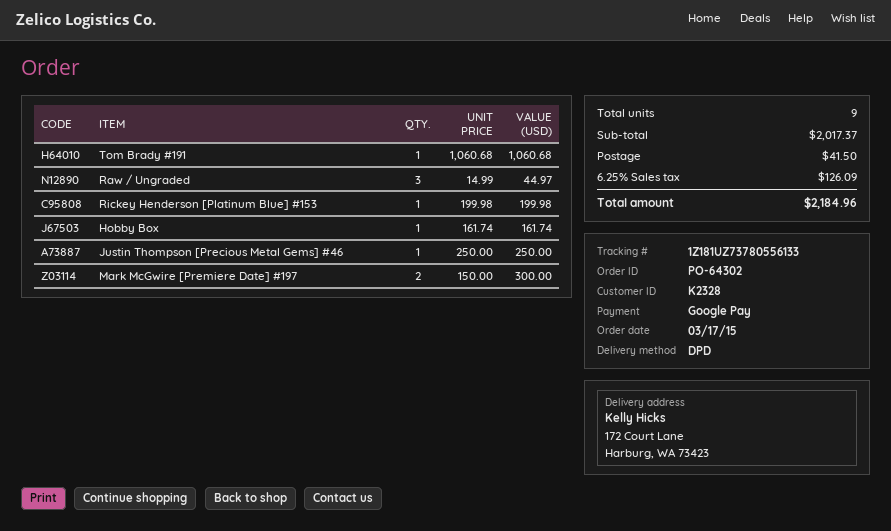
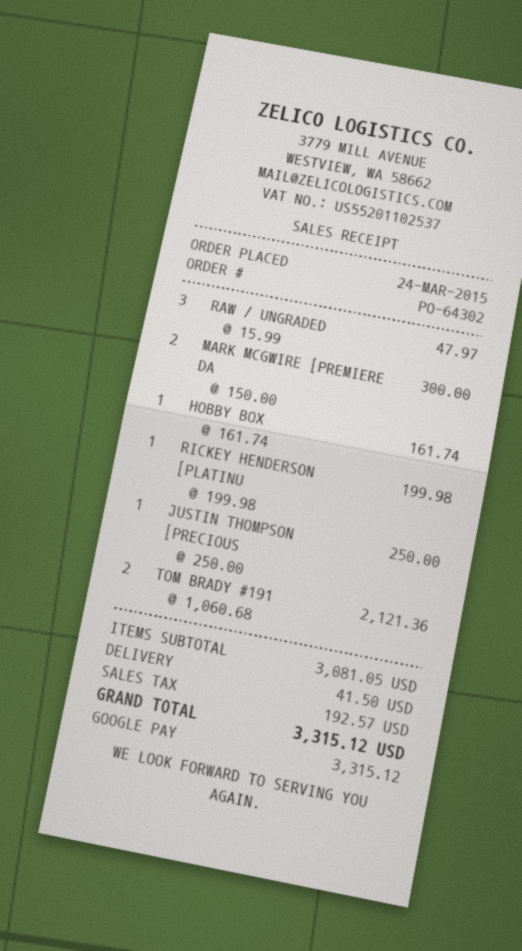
order date: 2015-03-17 -> 2015-03-24
Tom Brady #191: 1 x 1060.68 = 1060.68 -> 2 x 1060.68 = 2121.36
Raw / Ungraded: 3 x 14.99 = 44.97 -> 3 x 15.99 = 47.97
subtotal: 2017.37 -> 3081.05
tax: 126.09 -> 192.57
total: 2184.96 -> 3315.12

